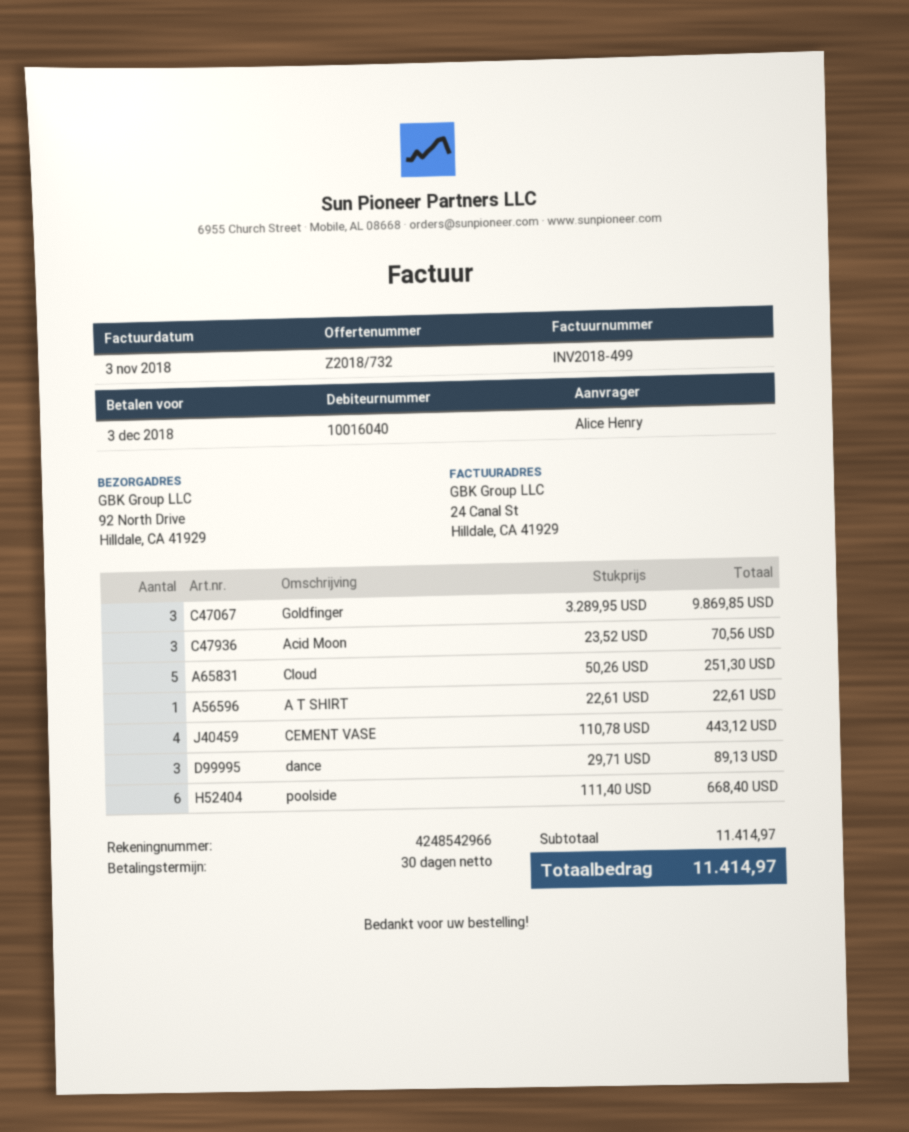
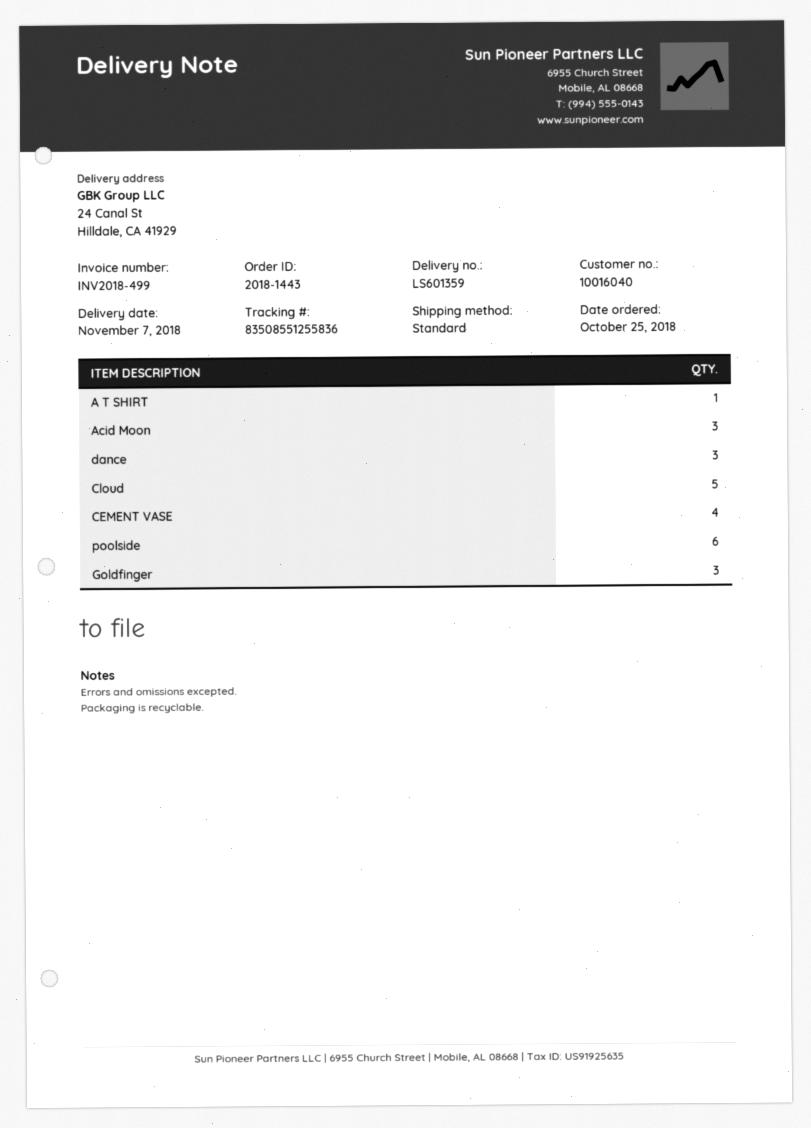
ship to: 92 North Drive, Hilldale, CA 41929 -> 24 Canal St, Hilldale, CA 41929

